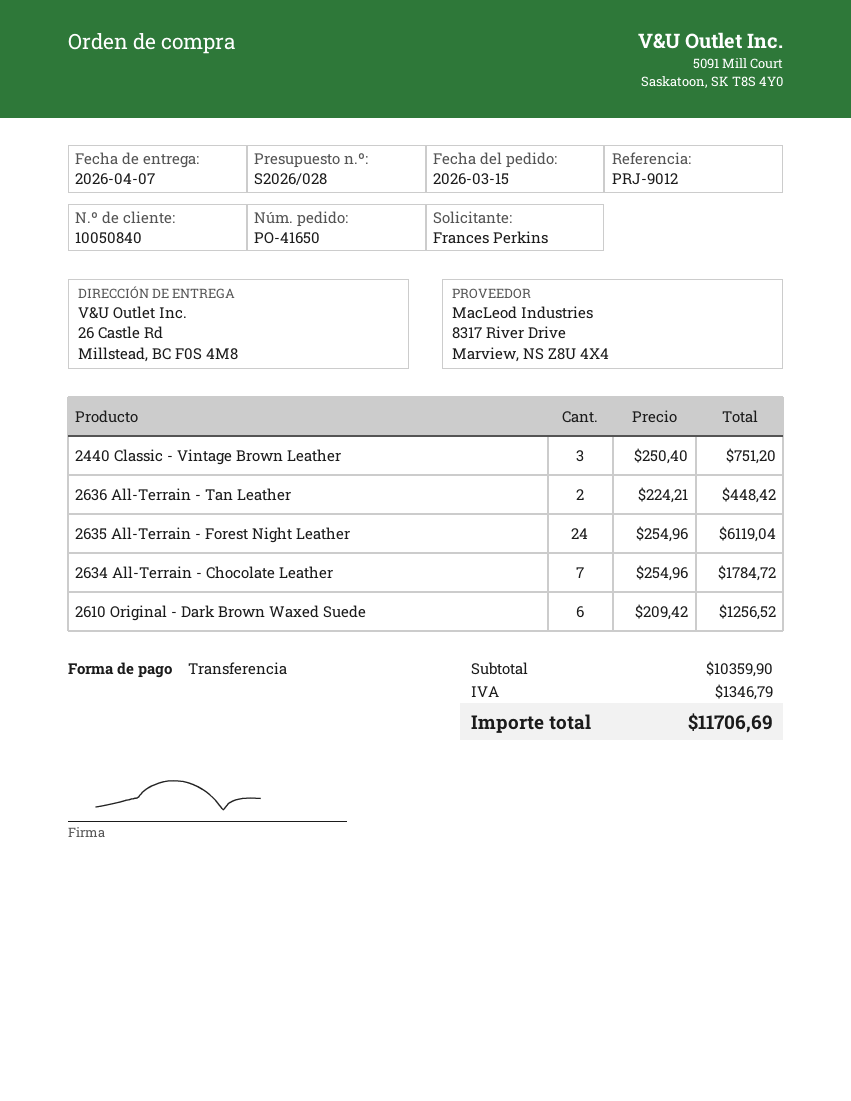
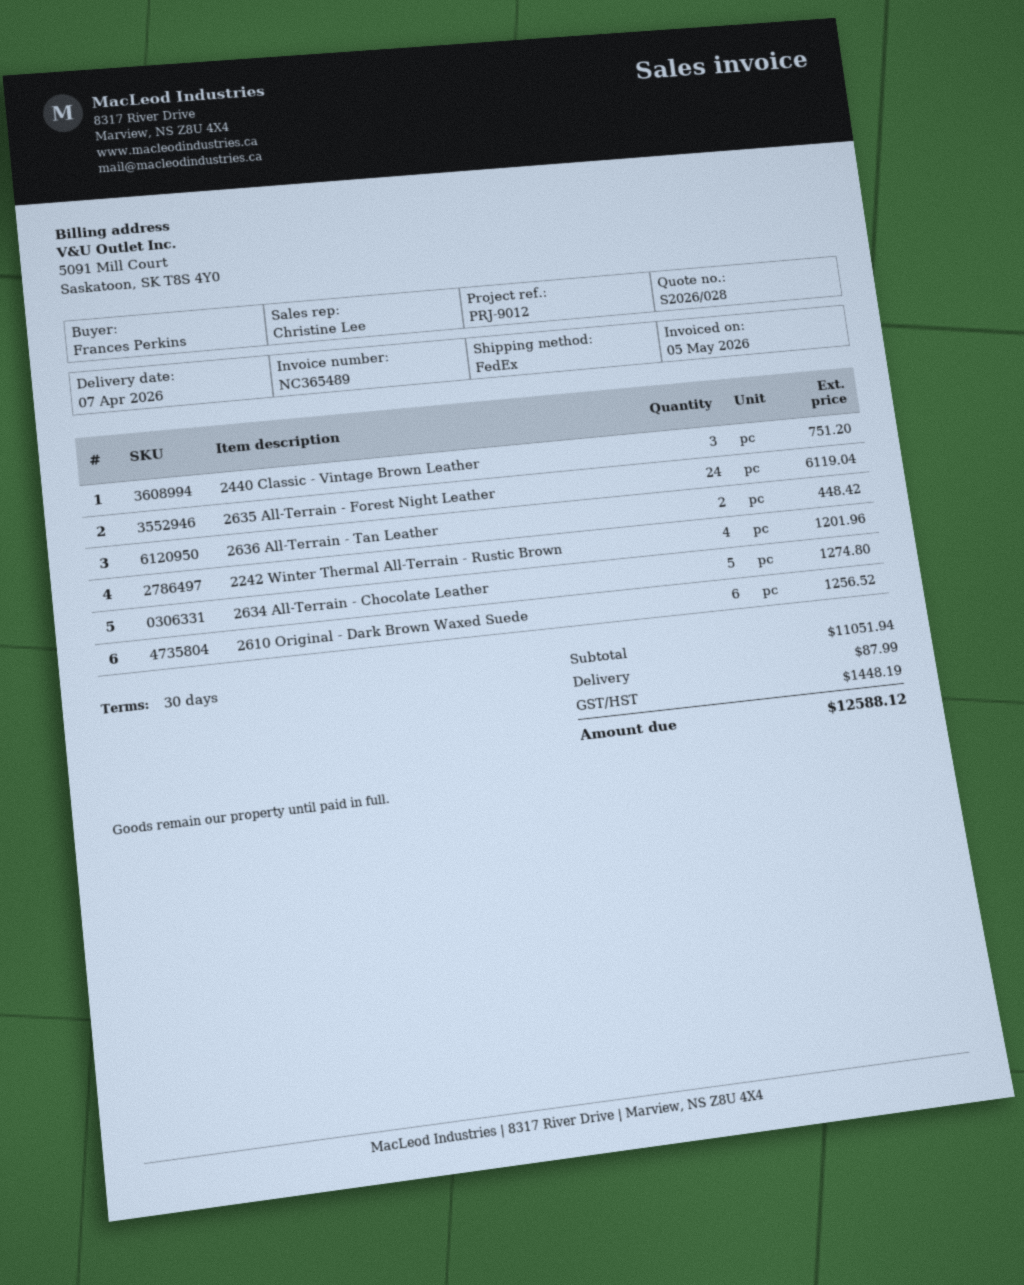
2634 All-Terrain - Chocolate Leather: 7 for 1784.72 -> 5 for 1274.80
2242 Winter Thermal All-Terrain - Rustic Brown: none -> 4 for 1201.96
subtotal: 10359.90 -> 11051.94
shipping: none -> 87.99
tax: 1346.79 -> 1448.19
total: 11706.69 -> 12588.12

